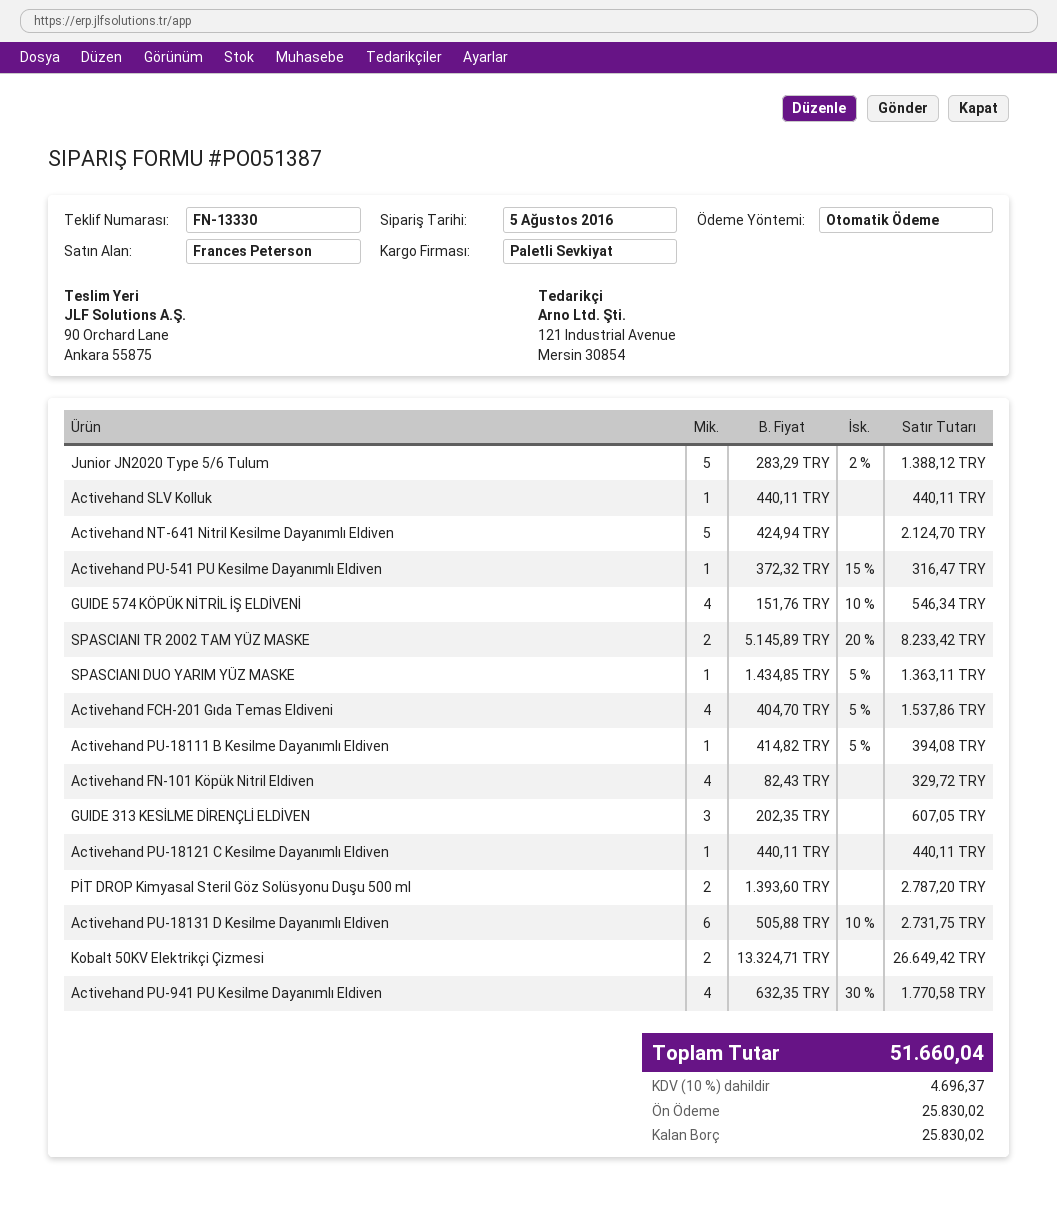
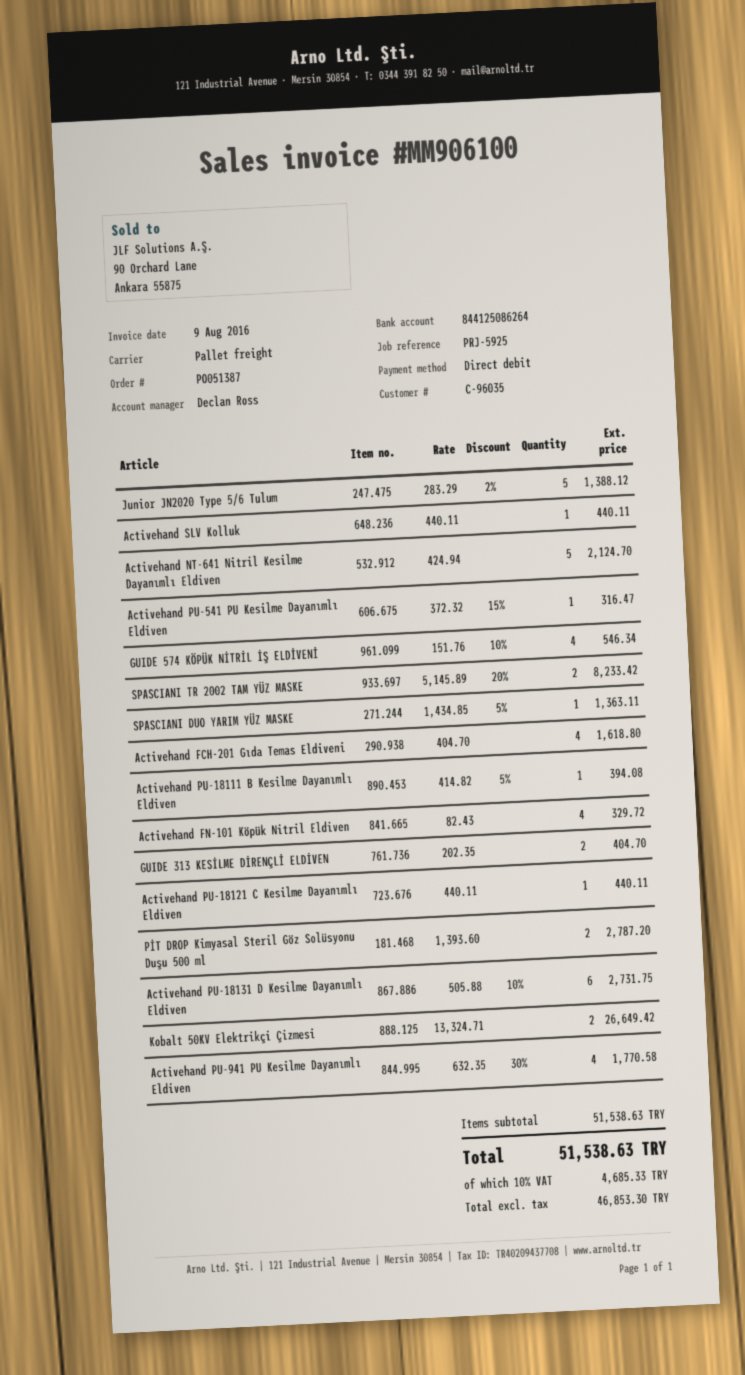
Activehand FCH-201 Gıda Temas Eldiveni: 4 x 404.70 - 5% = 1537.86 -> 4 x 404.70 = 1618.80
GUIDE 313 KESİLME DİRENÇLİ ELDİVEN: 3 x 202.35 = 607.05 -> 2 x 202.35 = 404.70
tax: 10% = 4696.37 -> 10% = 4685.33
total: 51660.04 -> 51538.63

